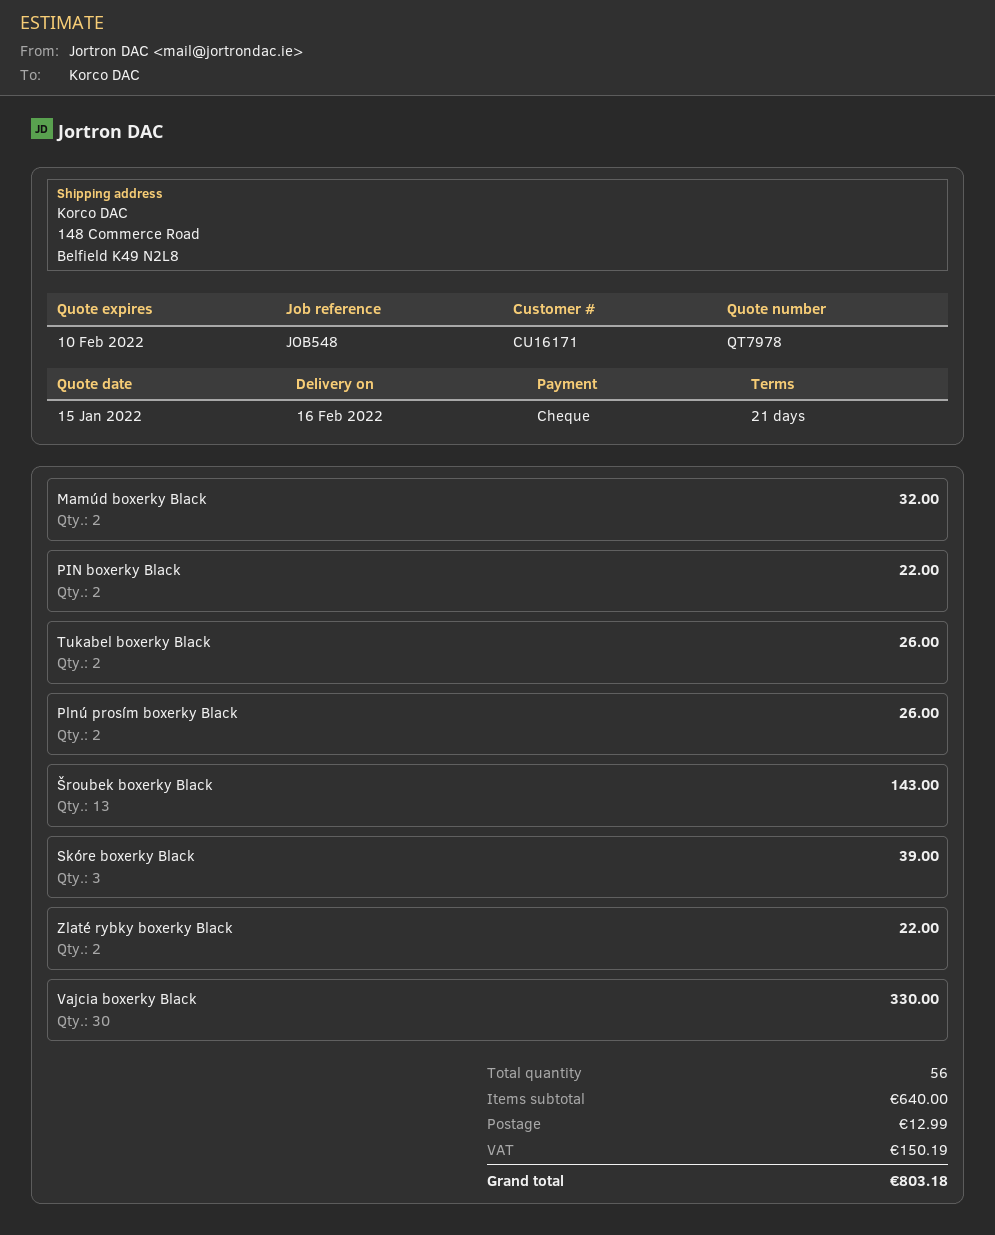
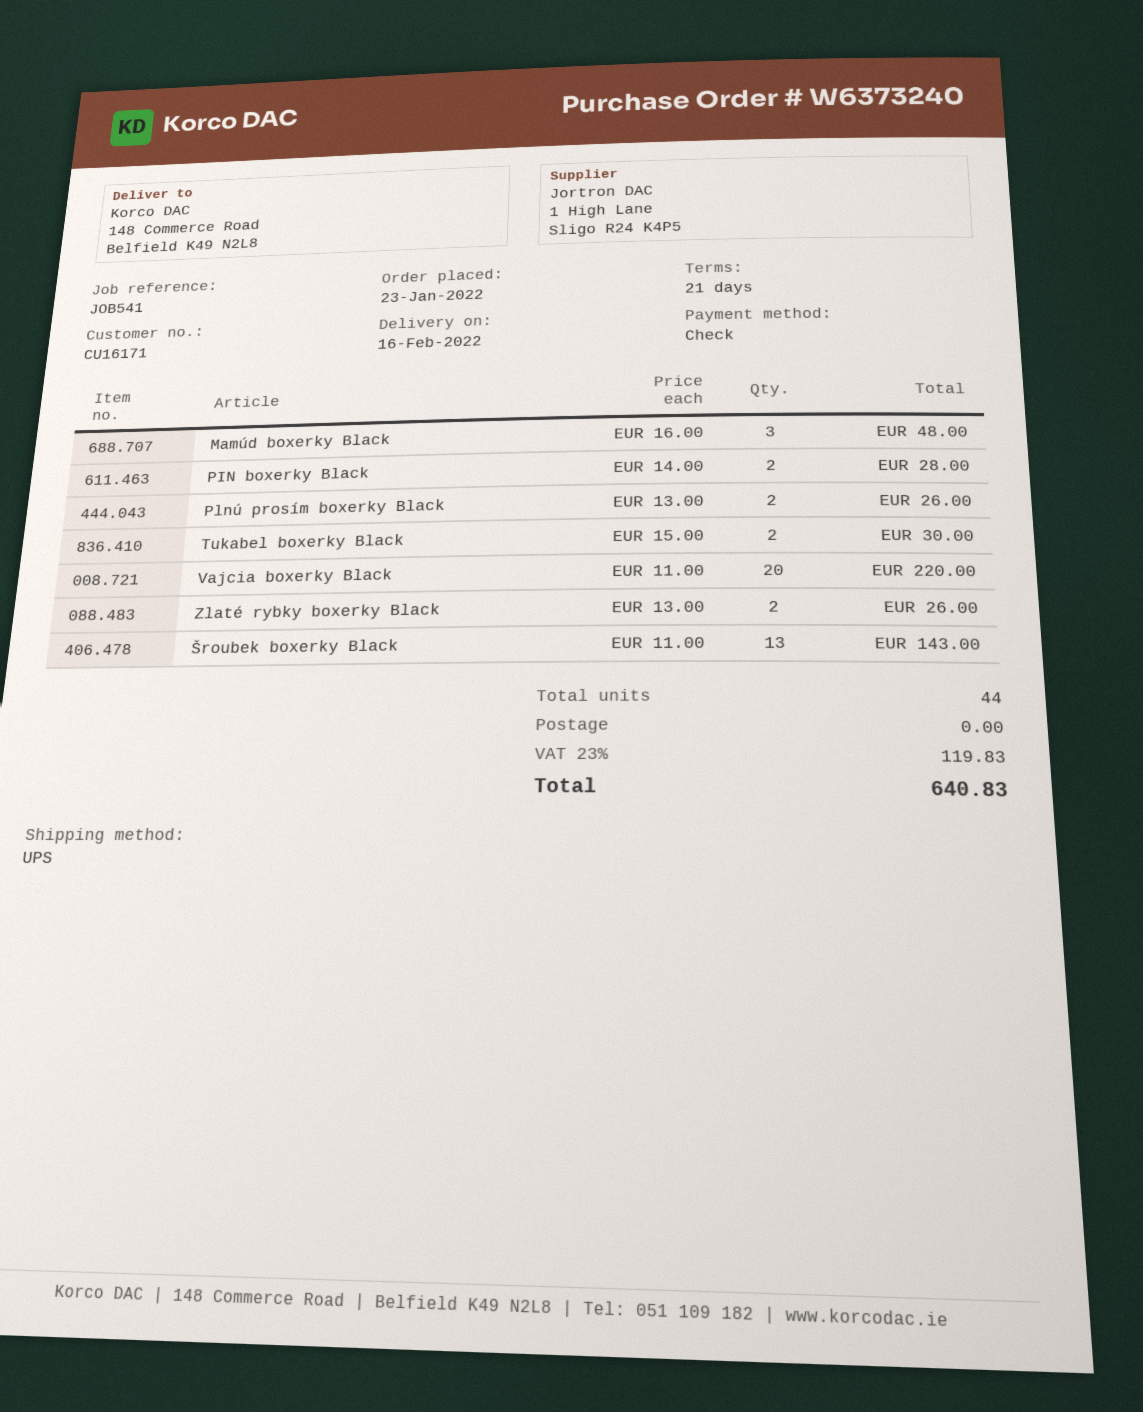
reference: JOB548 -> JOB541
Mamúd boxerky Black: 2 for 32.00 -> 3 for 48.00
PIN boxerky Black: 2 for 22.00 -> 2 for 28.00
Tukabel boxerky Black: 2 for 26.00 -> 2 for 30.00
Skóre boxerky Black: 3 for 39.00 -> none
Zlaté rybky boxerky Black: 2 for 22.00 -> 2 for 26.00
Vajcia boxerky Black: 30 for 330.00 -> 20 for 220.00
total quantity: 56 -> 44
shipping: 12.99 -> 0.00
tax: 150.19 -> 119.83
total: 803.18 -> 640.83

